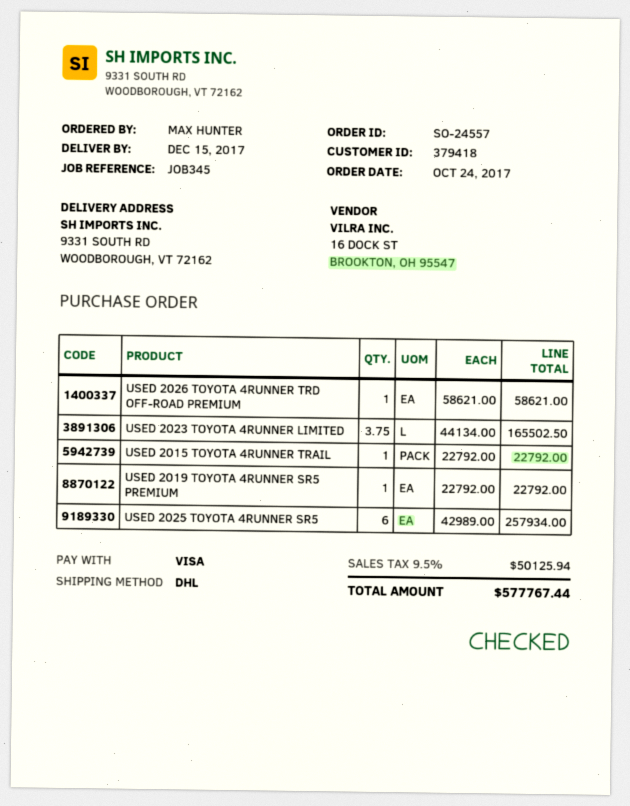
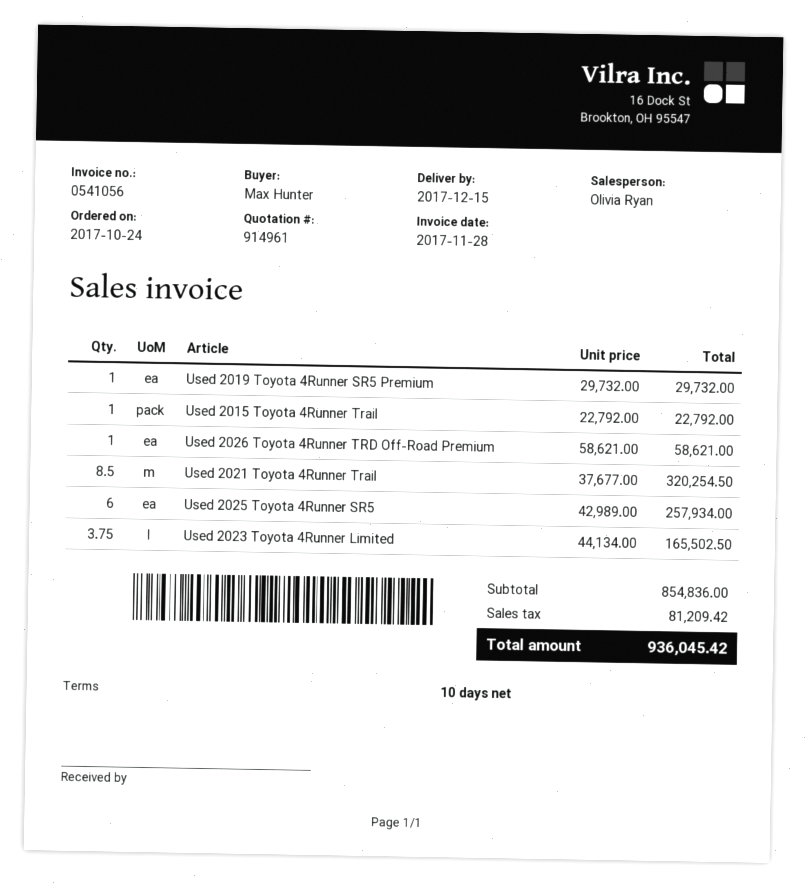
USED 2019 TOYOTA 4RUNNER SR5 PREMIUM: 1 x 22792.00 = 22792.00 -> 1 x 29732.00 = 29732.00
Used 2021 Toyota 4Runner Trail: none -> 8.5 x 37677.00 = 320254.50
tax: 50125.94 -> 81209.42
total: 577767.44 -> 936045.42

